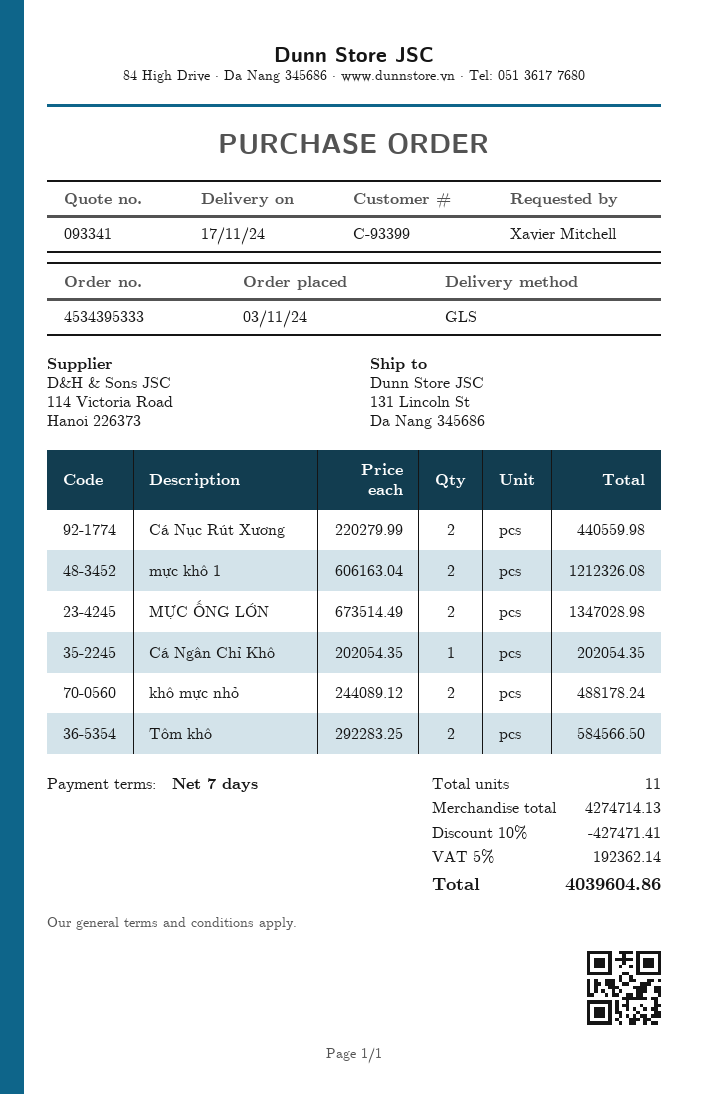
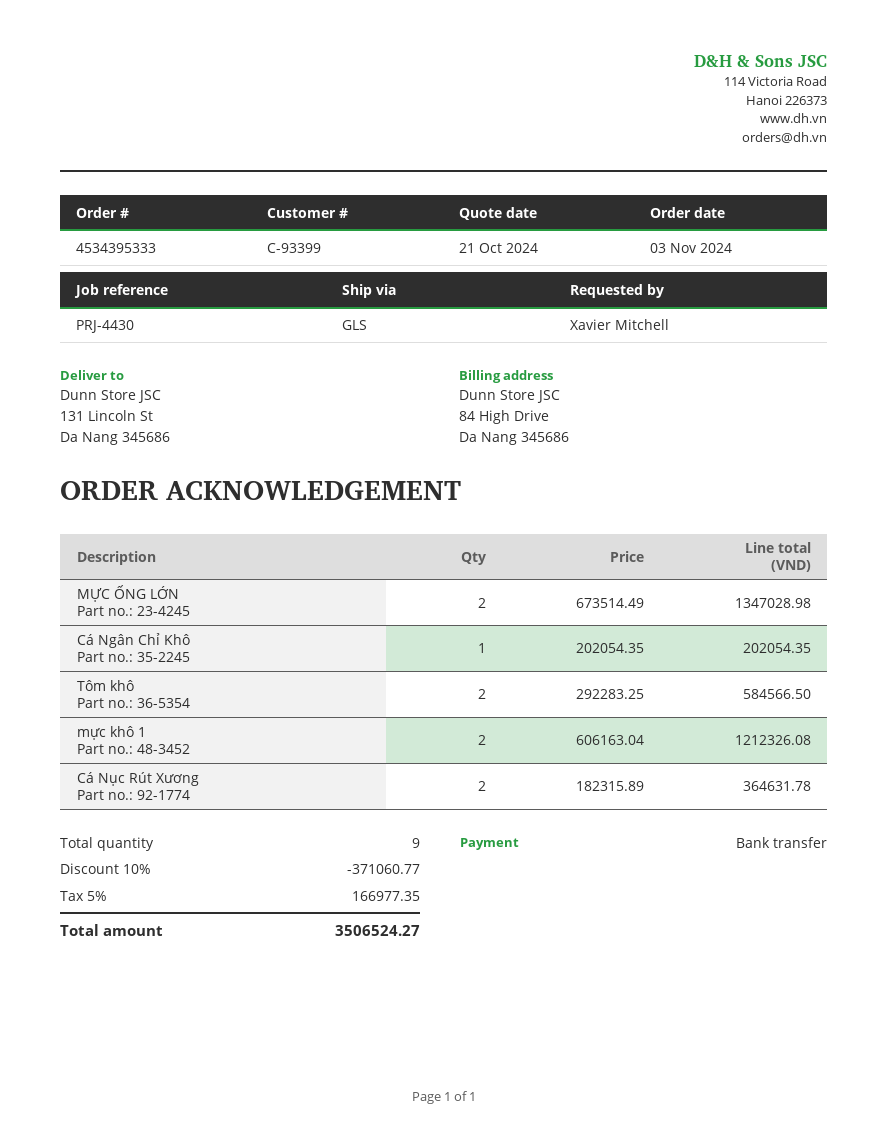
Cá Nục Rút Xương: 2 x 220279.99 = 440559.98 -> 2 x 182315.89 = 364631.78
khô mực nhỏ: 2 x 244089.12 = 488178.24 -> none
total quantity: 11 -> 9
discount: 10% = 427471.41 -> 10% = 371060.77
tax: 5% = 192362.14 -> 5% = 166977.35
total: 4039604.86 -> 3506524.27

